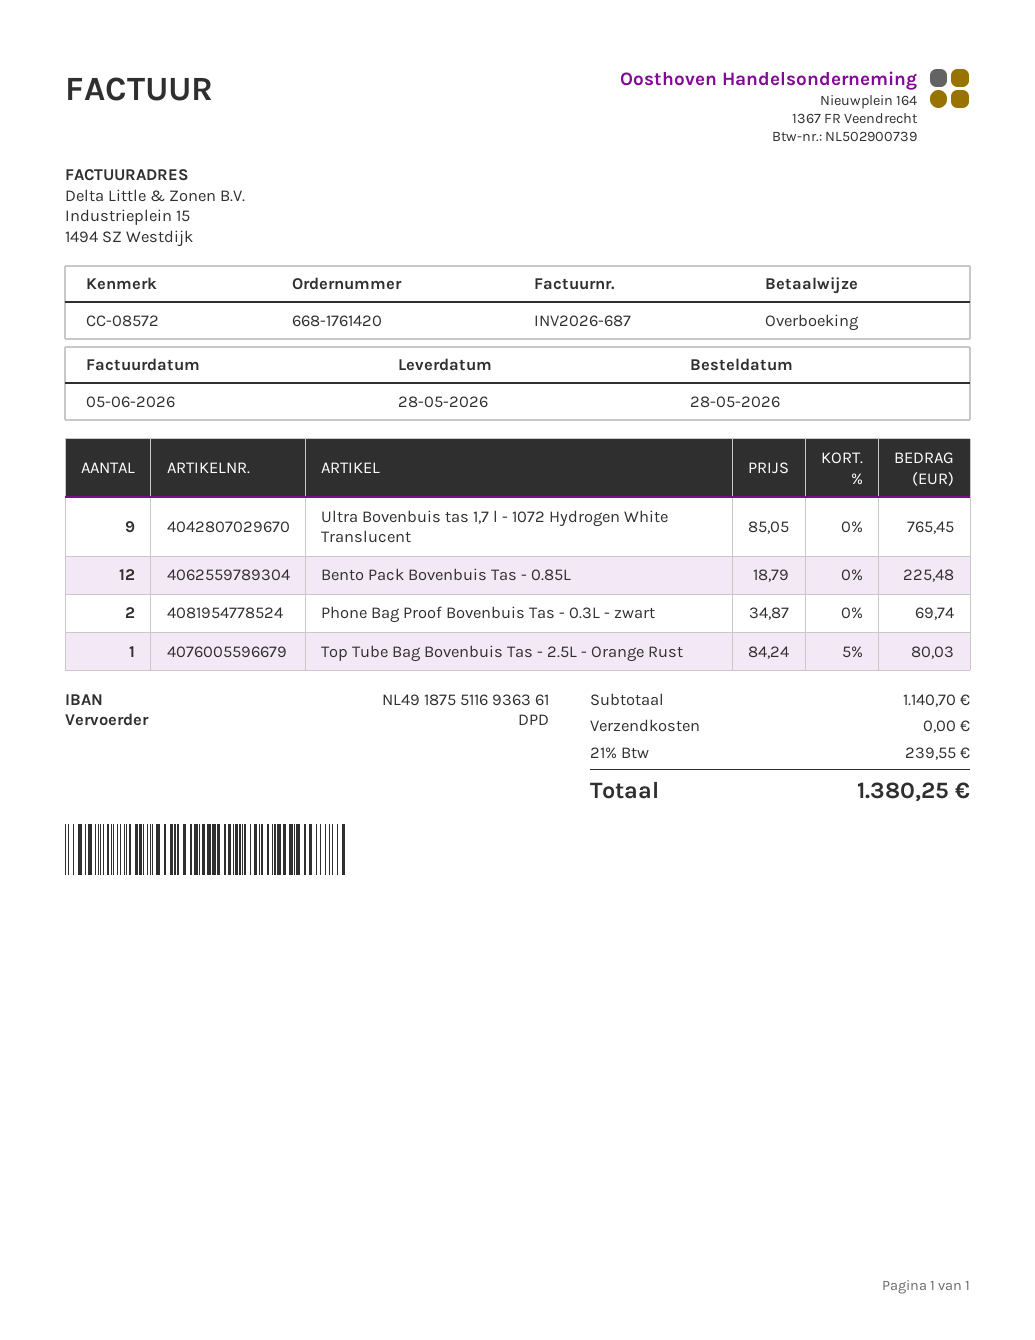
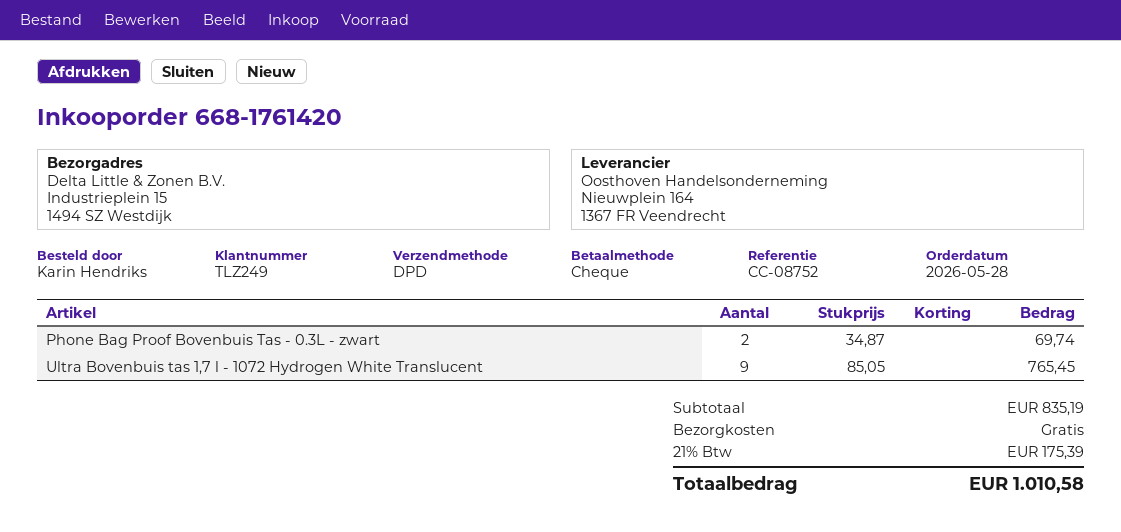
reference: CC-08572 -> CC-08752
payment method: bank transfer -> cheque
Bento Pack Bovenbuis Tas - 0.85L: 12 x 18.79 = 225.48 -> none
Top Tube Bag Bovenbuis Tas - 2.5L - Orange Rust: 1 x 84.24 - 5% = 80.03 -> none
subtotal: 1140.70 -> 835.19
tax: 21% = 239.55 -> 21% = 175.39
total: 1380.25 -> 1010.58

